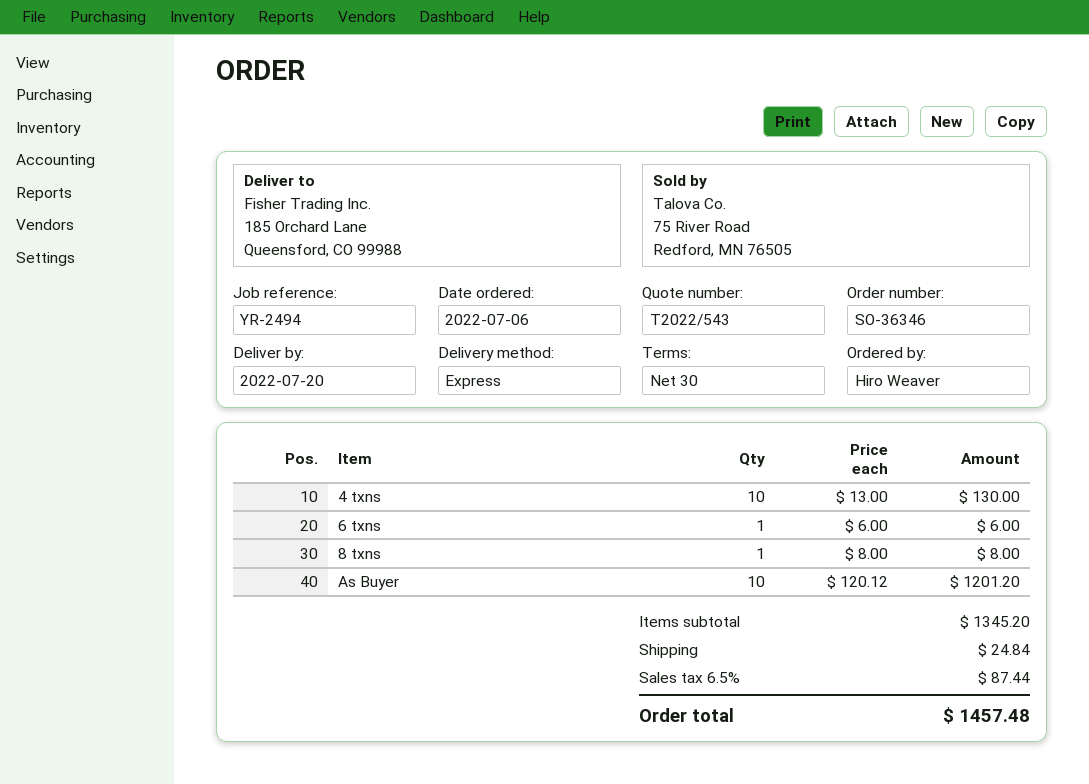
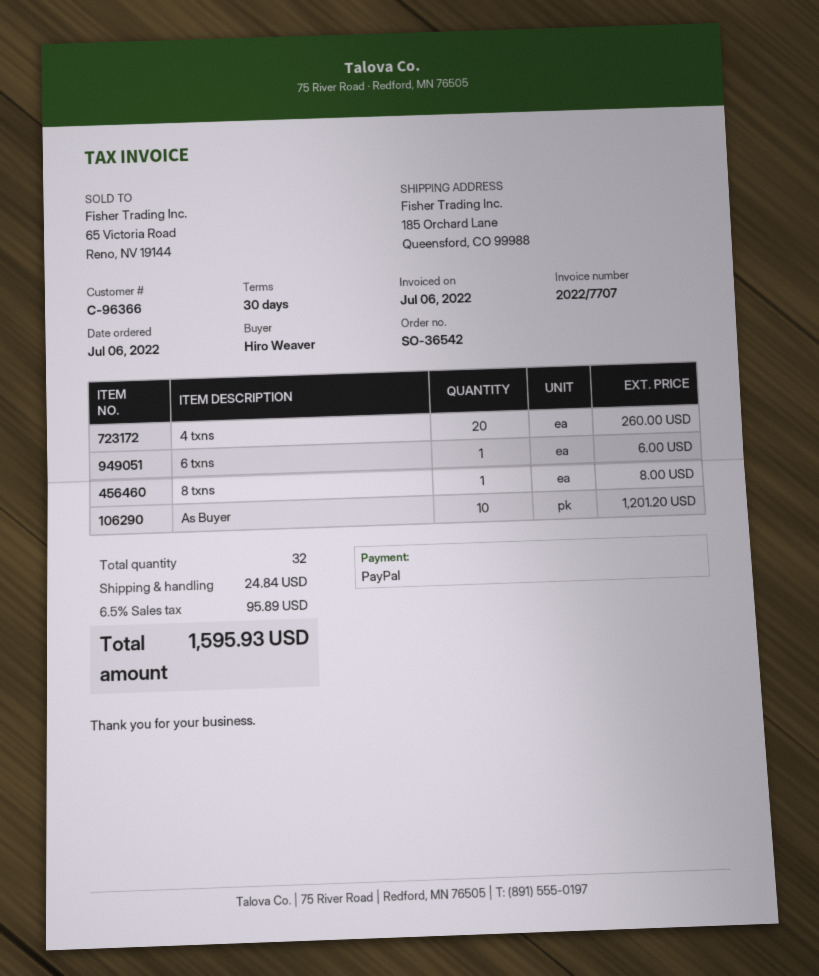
order number: SO-36346 -> SO-36542
4 txns: 10 for 130.00 -> 20 for 260.00
tax: 6.5% = 87.44 -> 6.5% = 95.89
total: 1457.48 -> 1595.93

